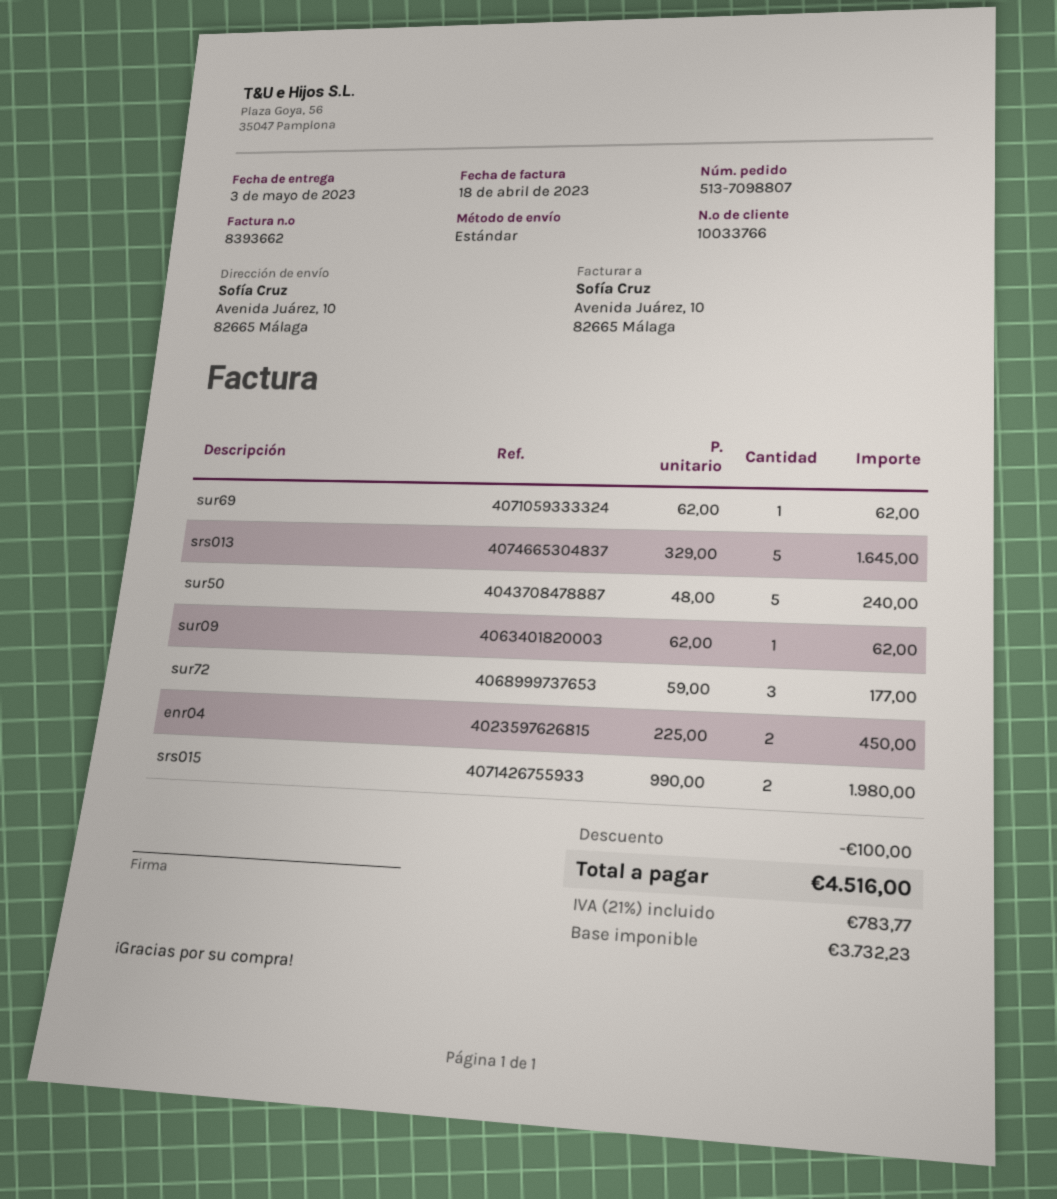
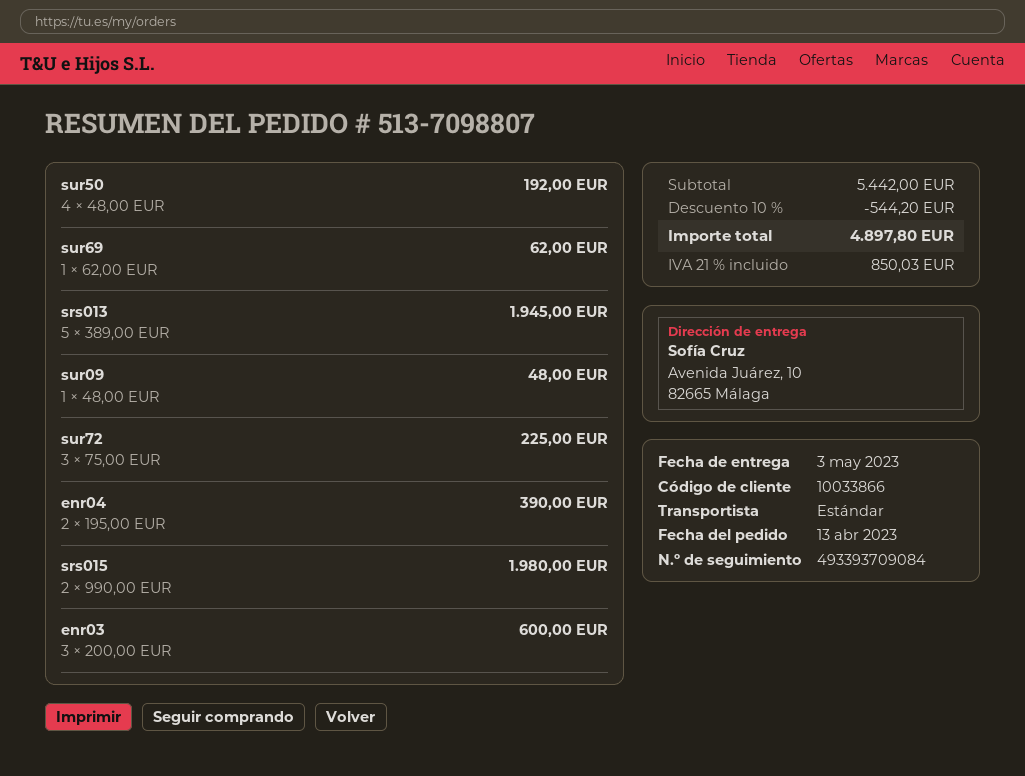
customer number: 10033766 -> 10033866
srs013: 5 x 329.00 = 1645.00 -> 5 x 389.00 = 1945.00
sur50: 5 x 48.00 = 240.00 -> 4 x 48.00 = 192.00
sur09: 1 x 62.00 = 62.00 -> 1 x 48.00 = 48.00
sur72: 3 x 59.00 = 177.00 -> 3 x 75.00 = 225.00
enr04: 2 x 225.00 = 450.00 -> 2 x 195.00 = 390.00
enr03: none -> 3 x 200.00 = 600.00
discount: 100.00 -> 544.20
tax: 21% = 783.77 -> 21% = 850.03
total: 4516.00 -> 4897.80

